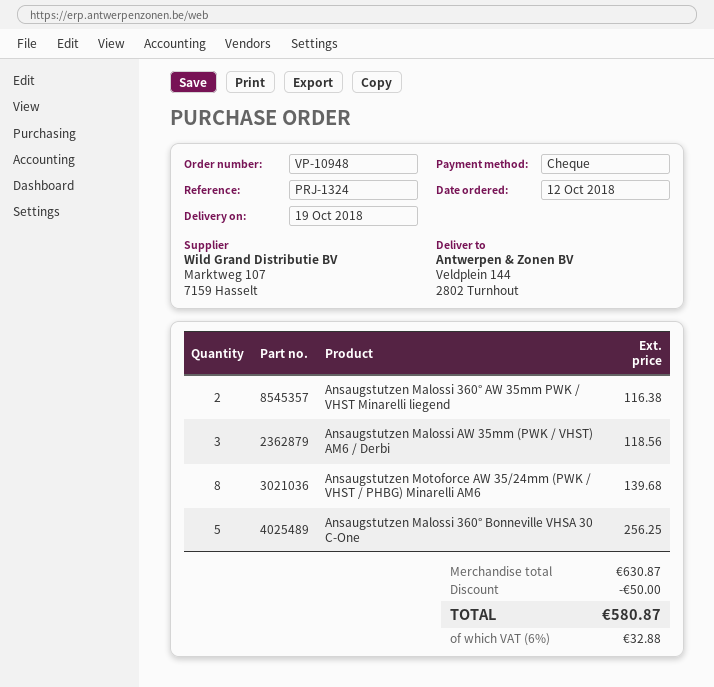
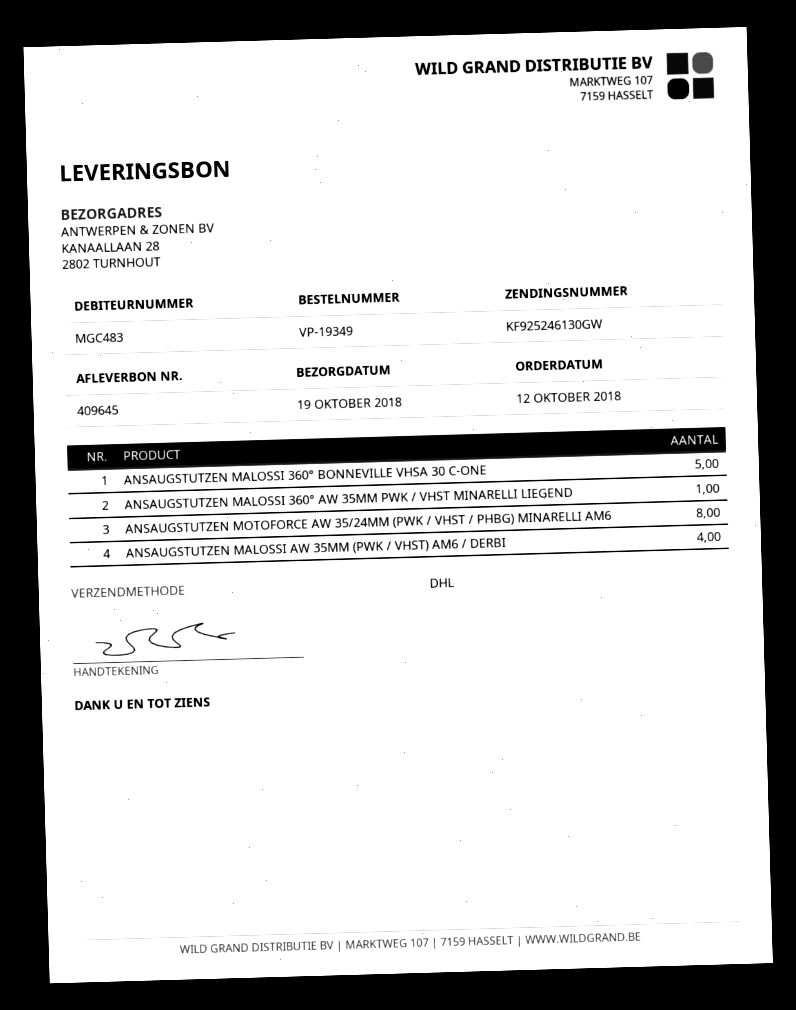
order number: VP-10948 -> VP-19349
ship to: Veldplein 144, 2802 Turnhout -> KANAALLAAN 28, 2802 TURNHOUT
Ansaugstutzen Malossi 360° AW 35mm PWK / VHST Minarelli liegend: 2 -> 1
Ansaugstutzen Malossi AW 35mm (PWK / VHST) AM6 / Derbi: 3 -> 4

